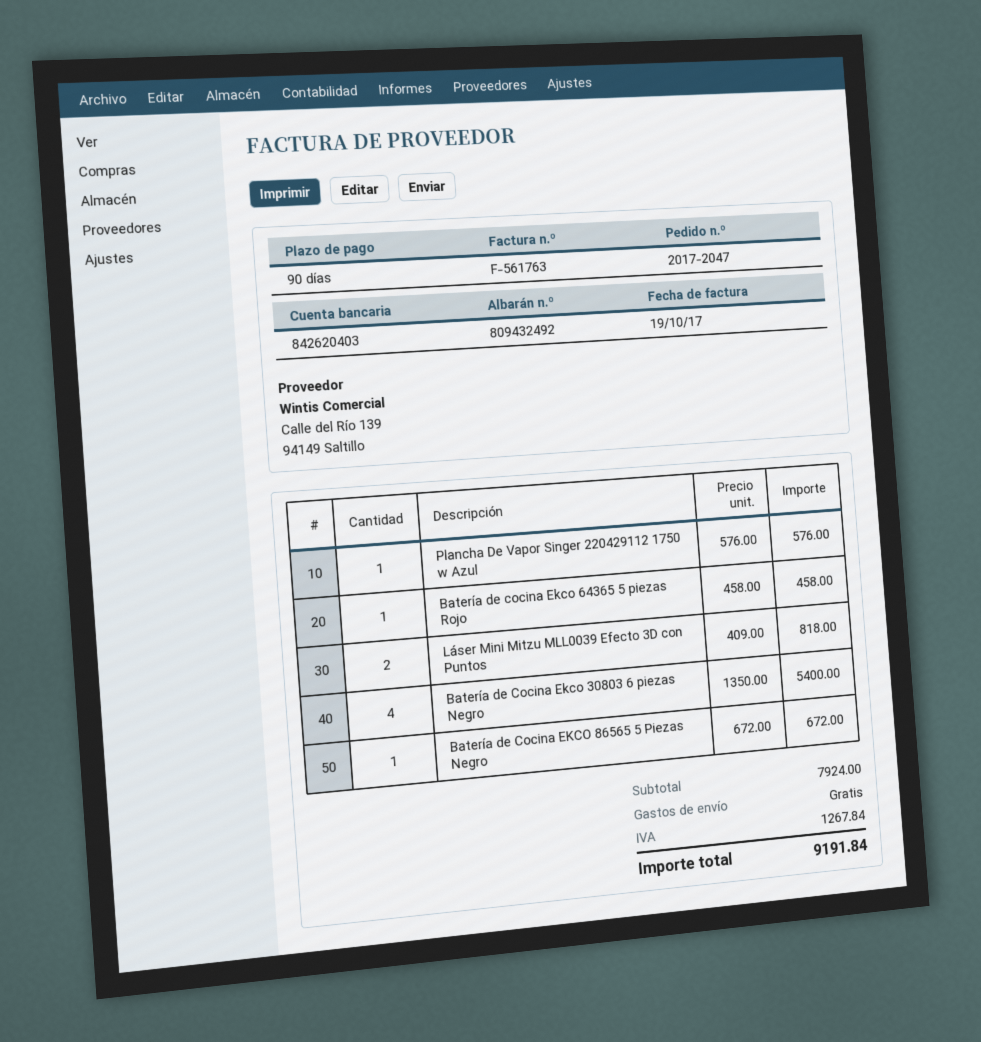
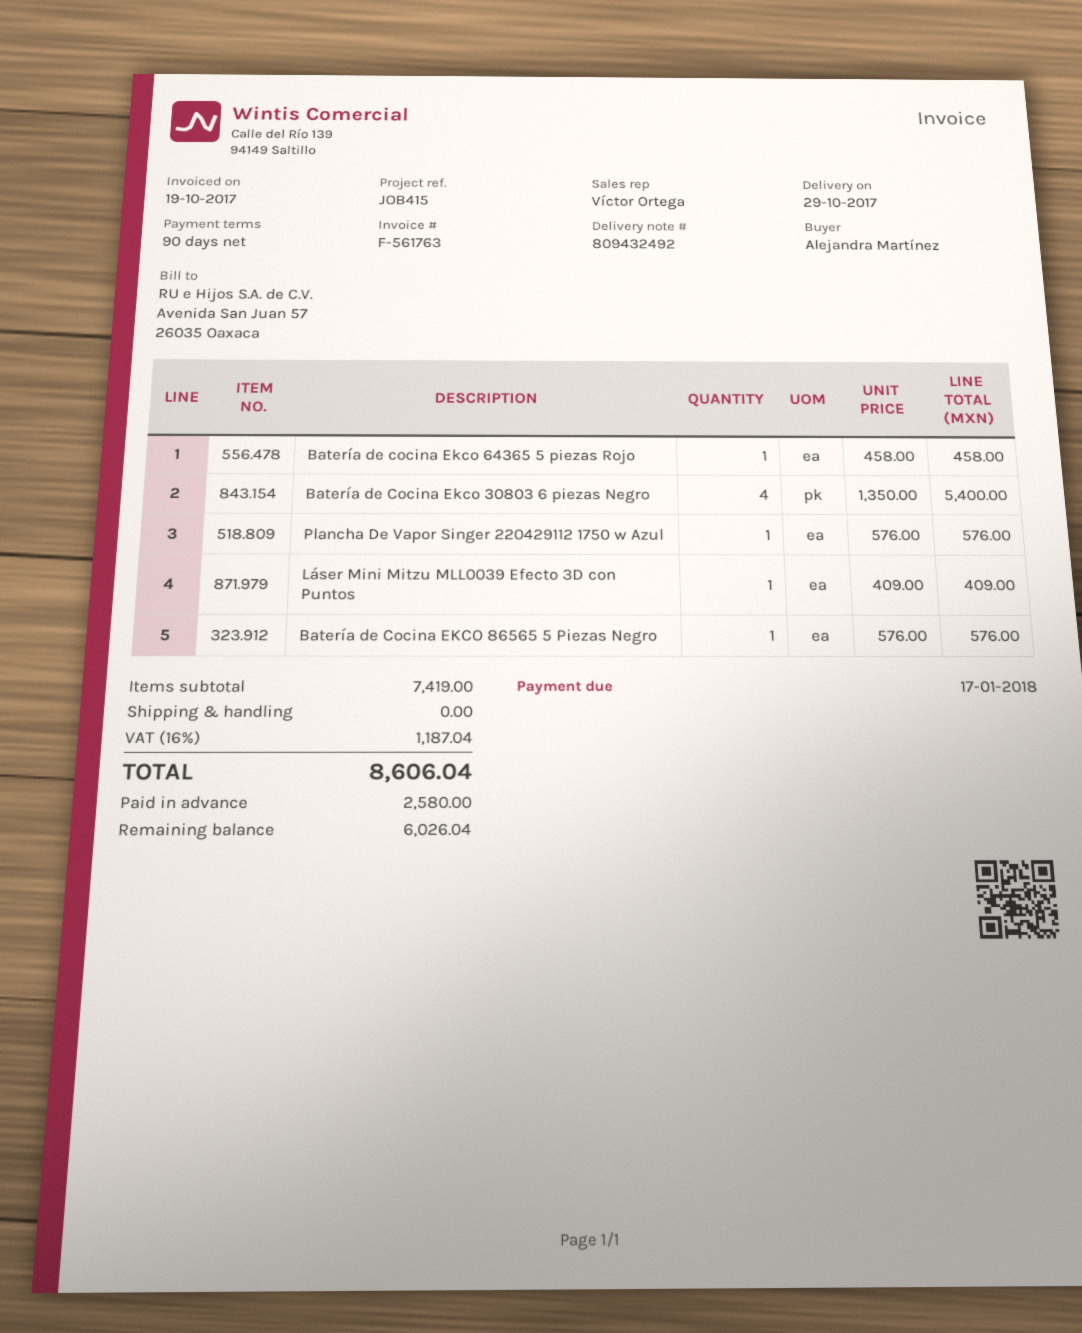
Láser Mini Mitzu MLL0039 Efecto 3D con Puntos: 2 x 409.00 = 818.00 -> 1 x 409.00 = 409.00
Batería de Cocina EKCO 86565 5 Piezas Negro: 1 x 672.00 = 672.00 -> 1 x 576.00 = 576.00
subtotal: 7924.00 -> 7419.00
tax: 1267.84 -> 1187.04
total: 9191.84 -> 8606.04

